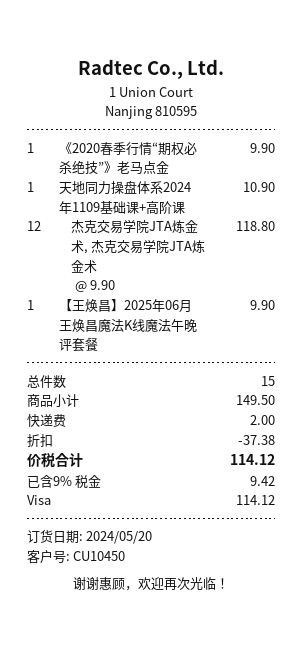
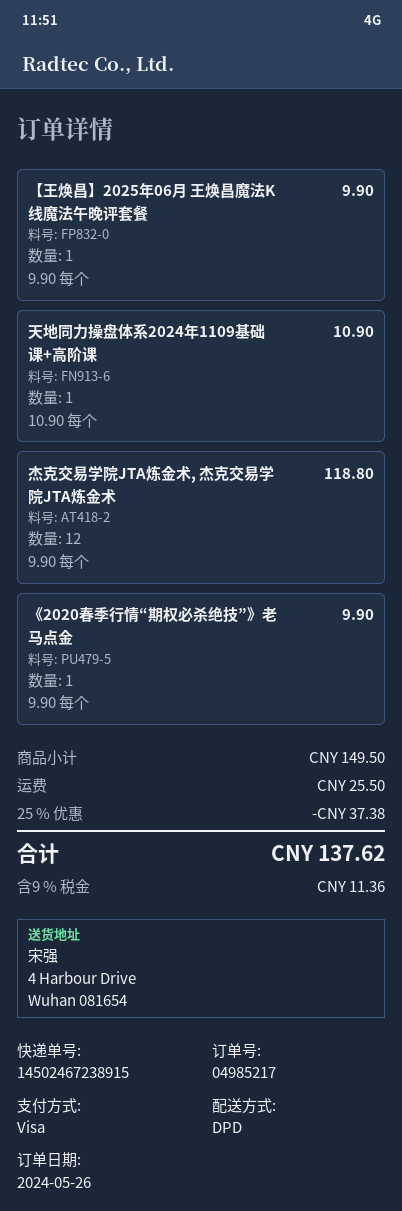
order date: 2024-05-20 -> 2024-05-26
shipping: 2.00 -> 25.50
tax: 9% = 9.42 -> 9% = 11.36
total: 114.12 -> 137.62

